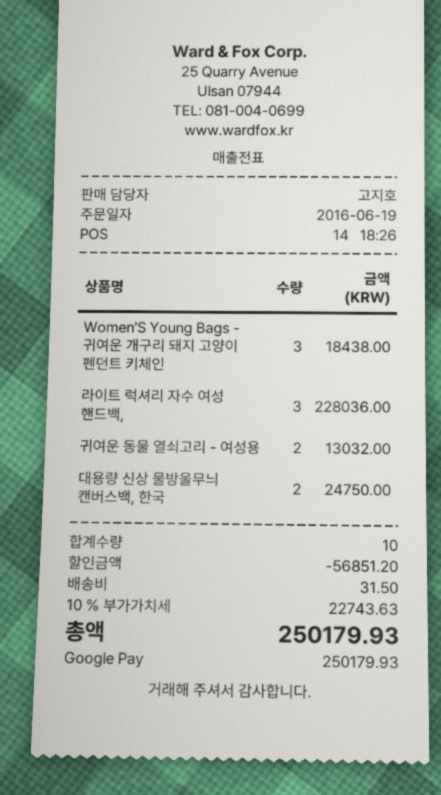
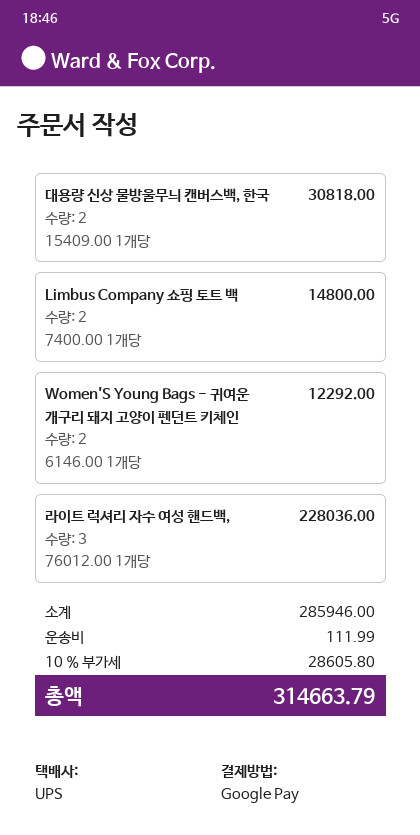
Women'S Young Bags - 귀여운 개구리 돼지 고양이 펜던트 키체인: 3 for 18438.00 -> 2 for 12292.00
귀여운 동물 열쇠고리 - 여성용: 2 for 13032.00 -> none
대용량 신상 물방울무늬 캔버스백, 한국: 2 for 24750.00 -> 2 for 30818.00
Limbus Company 쇼핑 토트 백: none -> 2 for 14800.00
discount: 56851.20 -> none
shipping: 31.50 -> 111.99
tax: 10% = 22743.63 -> 10% = 28605.80
total: 250179.93 -> 314663.79

